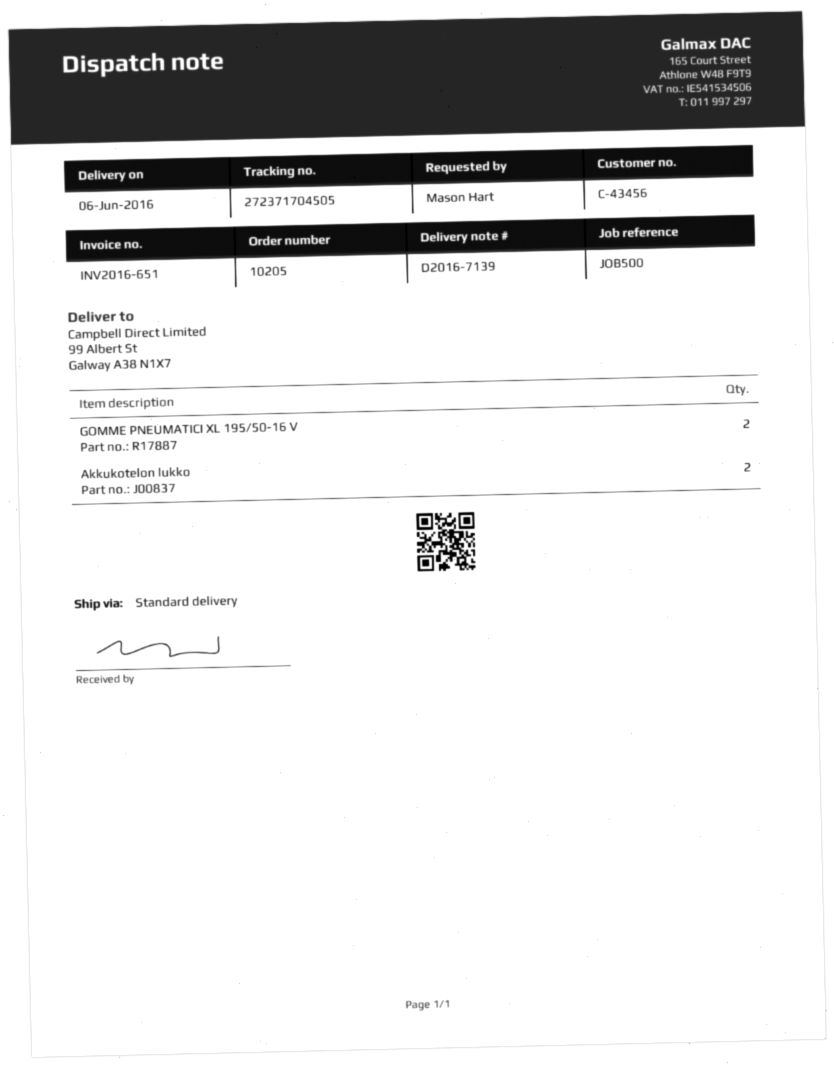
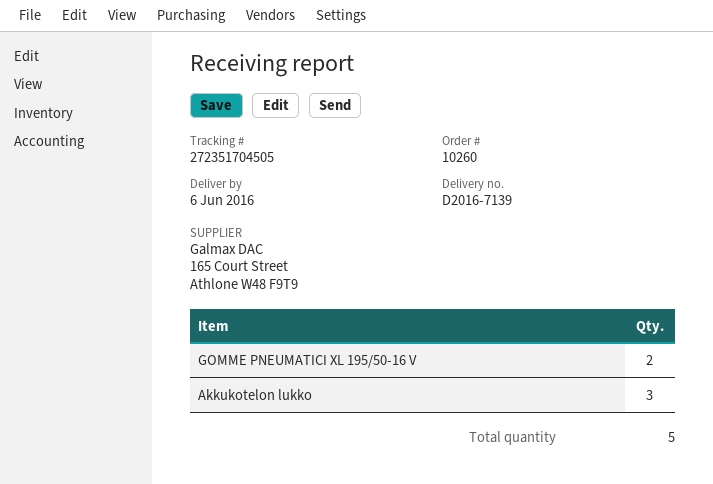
order number: 10205 -> 10260
tracking number: 272371704505 -> 272351704505
Akkukotelon lukko: 2 -> 3

